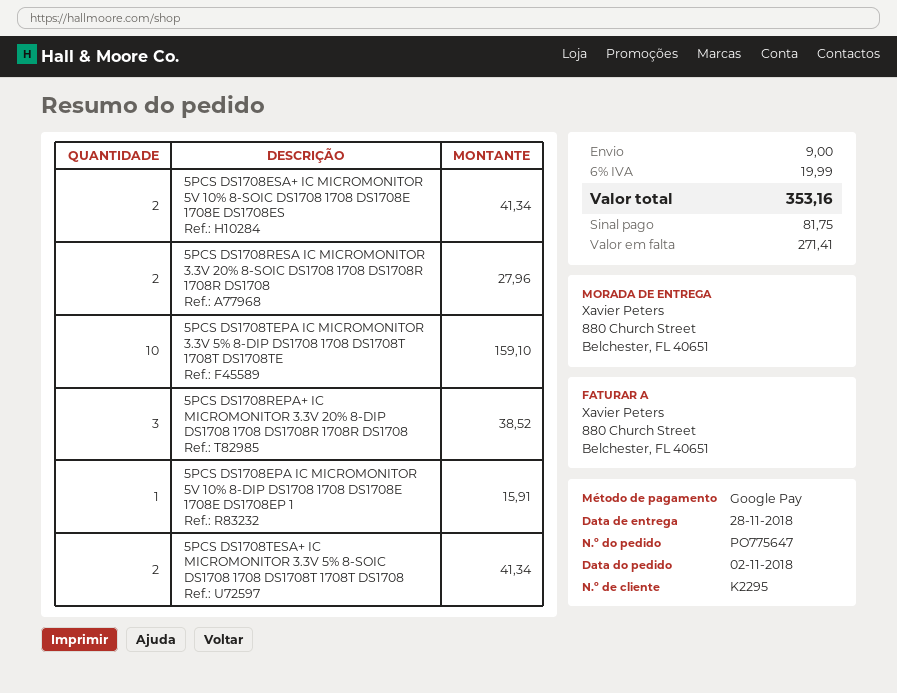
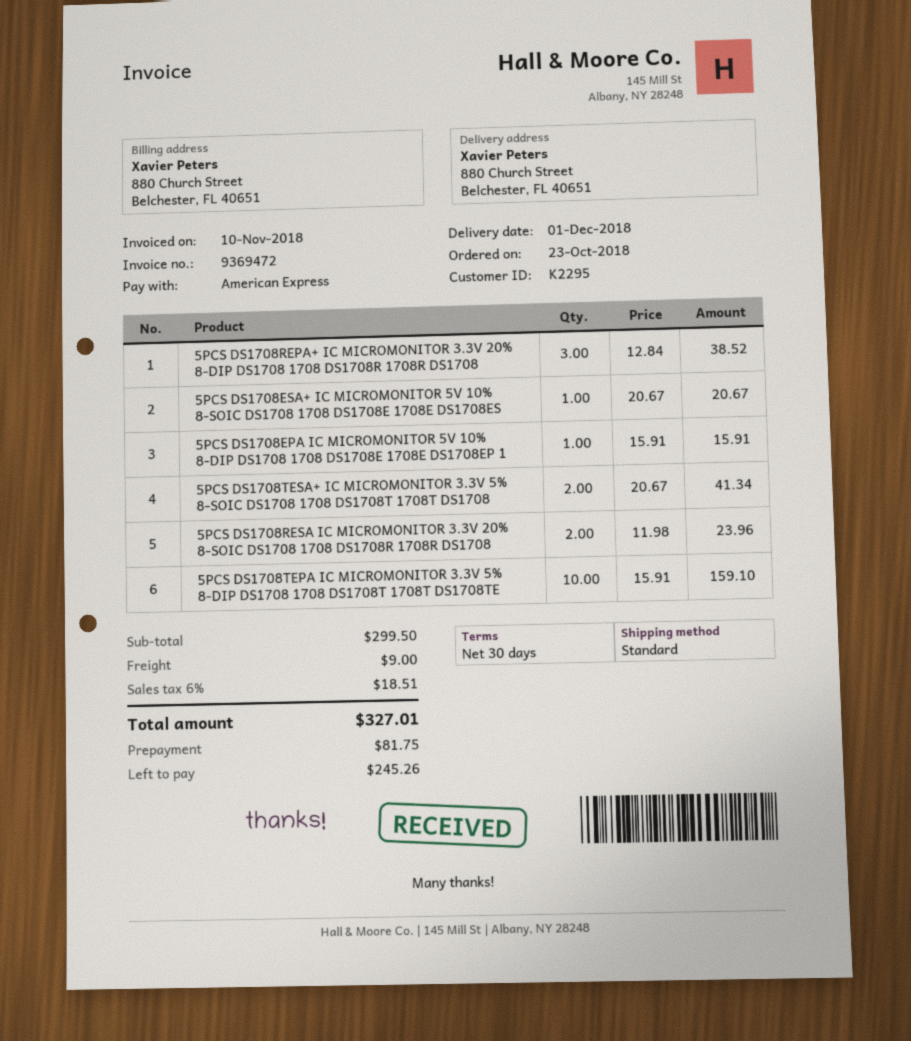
order date: 2018-11-02 -> 2018-10-23
delivery date: 2018-11-28 -> 2018-12-01
payment method: Google Pay -> American Express
5PCS DS1708ESA+ IC MICROMONITOR 5V 10% 8-SOIC DS1708 1708 DS1708E 1708E DS1708ES: 2 for 41.34 -> 1 for 20.67
5PCS DS1708RESA IC MICROMONITOR 3.3V 20% 8-SOIC DS1708 1708 DS1708R 1708R DS1708: 2 for 27.96 -> 2 for 23.96
tax: 6% = 19.99 -> 6% = 18.51
total: 353.16 -> 327.01
balance: 271.41 -> 245.26

